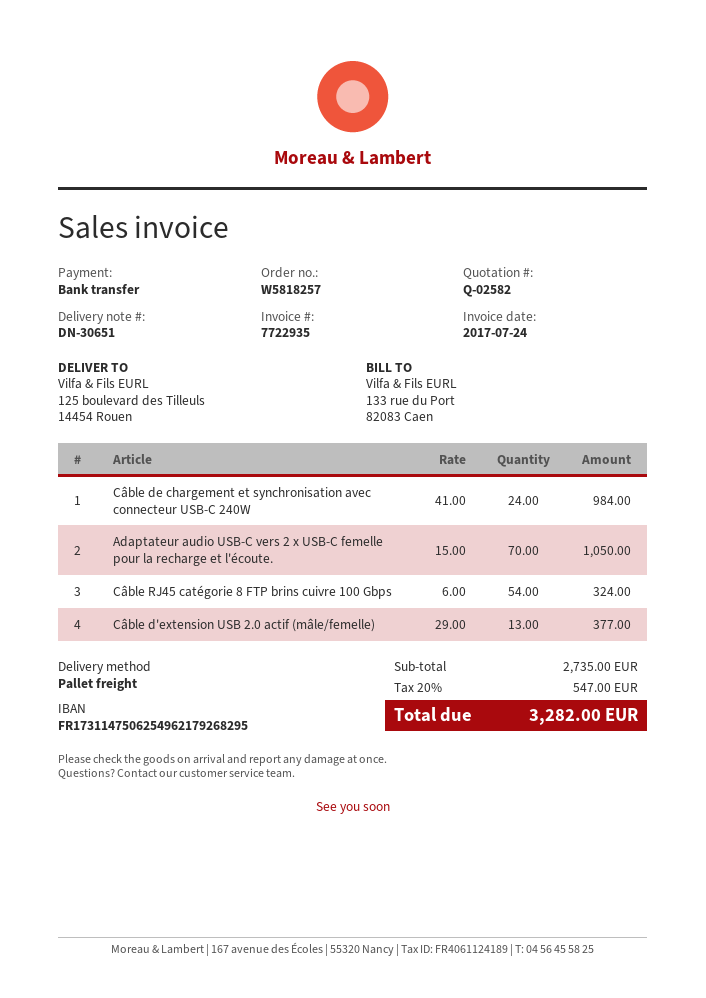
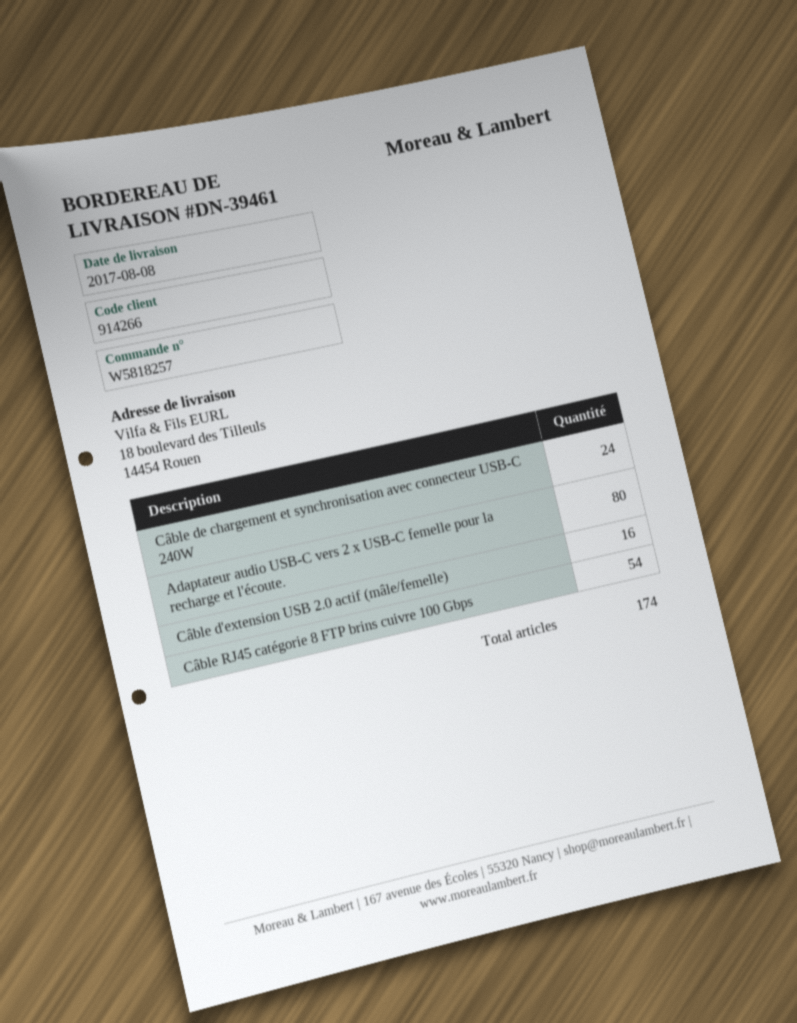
delivery note number: DN-30651 -> DN-39461
ship to: 125 boulevard des Tilleuls, 14454 Rouen -> 18 boulevard des Tilleuls, 14454 Rouen
Adaptateur audio USB-C vers 2 x USB-C femelle pour la recharge et l'écoute.: 70 -> 80
Câble d'extension USB 2.0 actif (mâle/femelle): 13 -> 16

